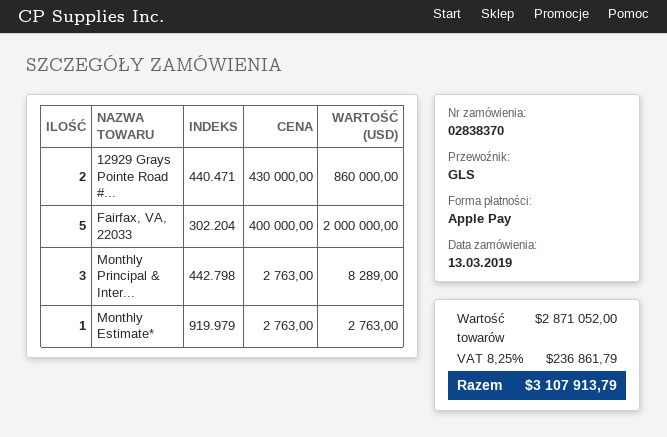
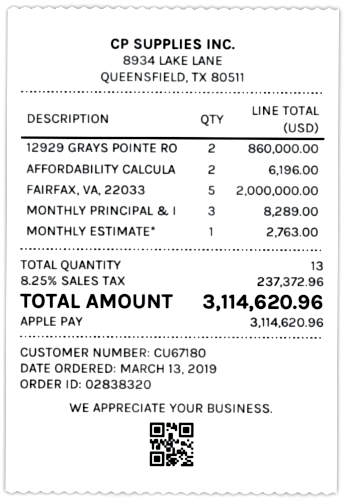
order number: 02838370 -> 02838320
AFFORDABILITY CALCULA: none -> 2 for 6196.00
tax: 8.25% = 236861.79 -> 8.25% = 237372.96
total: 3107913.79 -> 3114620.96

